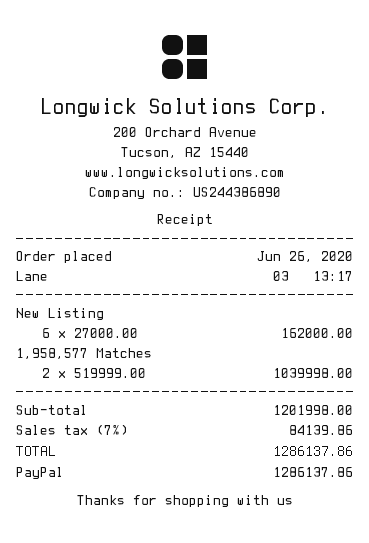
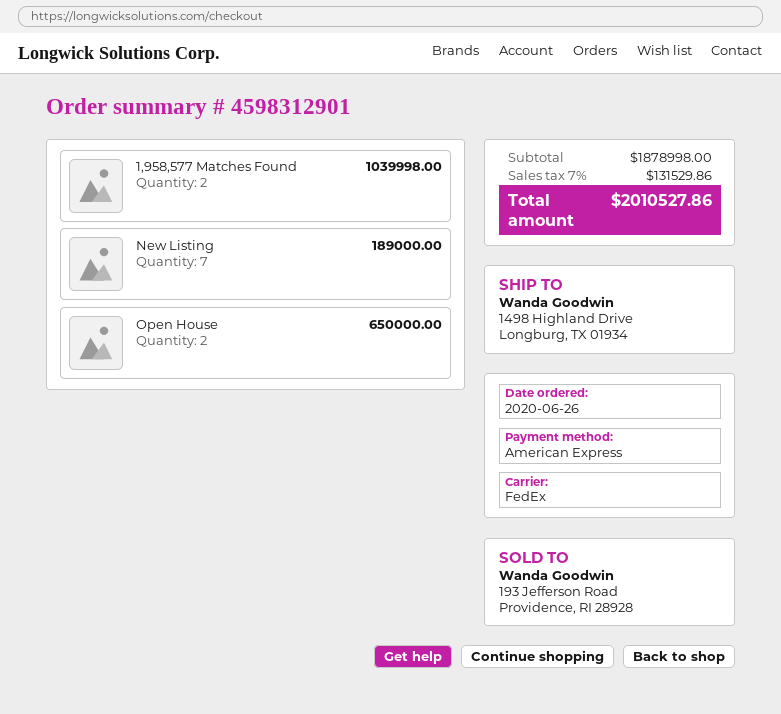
payment method: PayPal -> American Express
New Listing: 6 for 162000.00 -> 7 for 189000.00
Open House: none -> 2 for 650000.00
subtotal: 1201998.00 -> 1878998.00
tax: 7% = 84139.86 -> 7% = 131529.86
total: 1286137.86 -> 2010527.86

